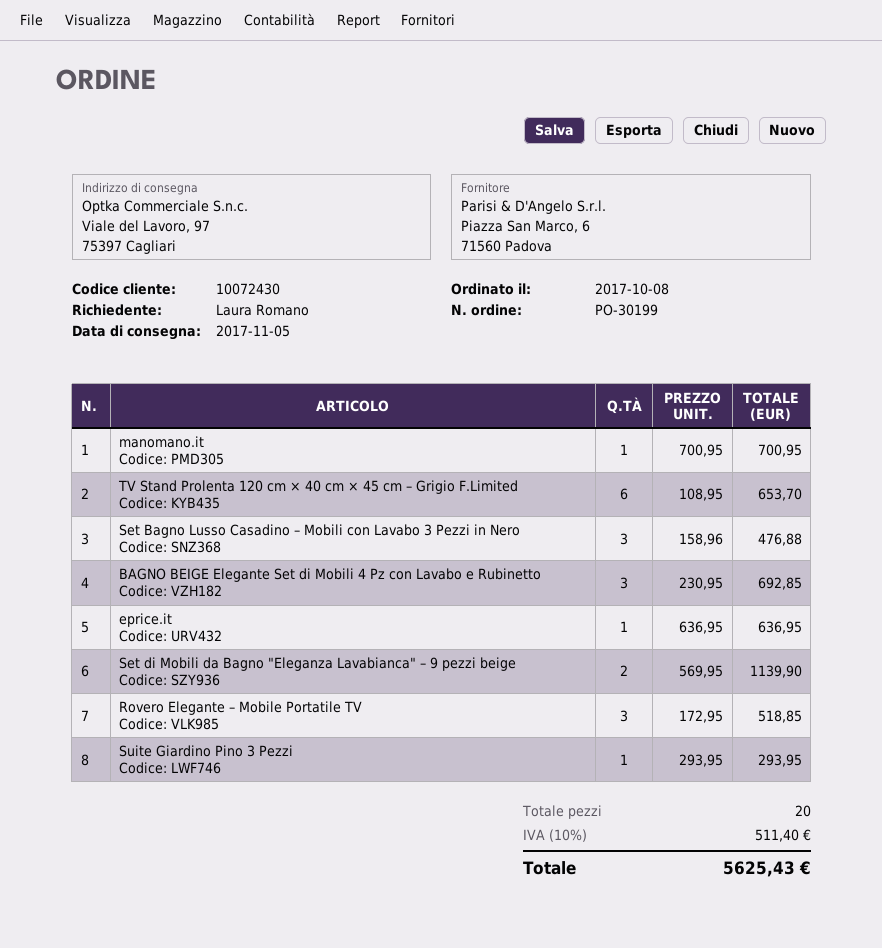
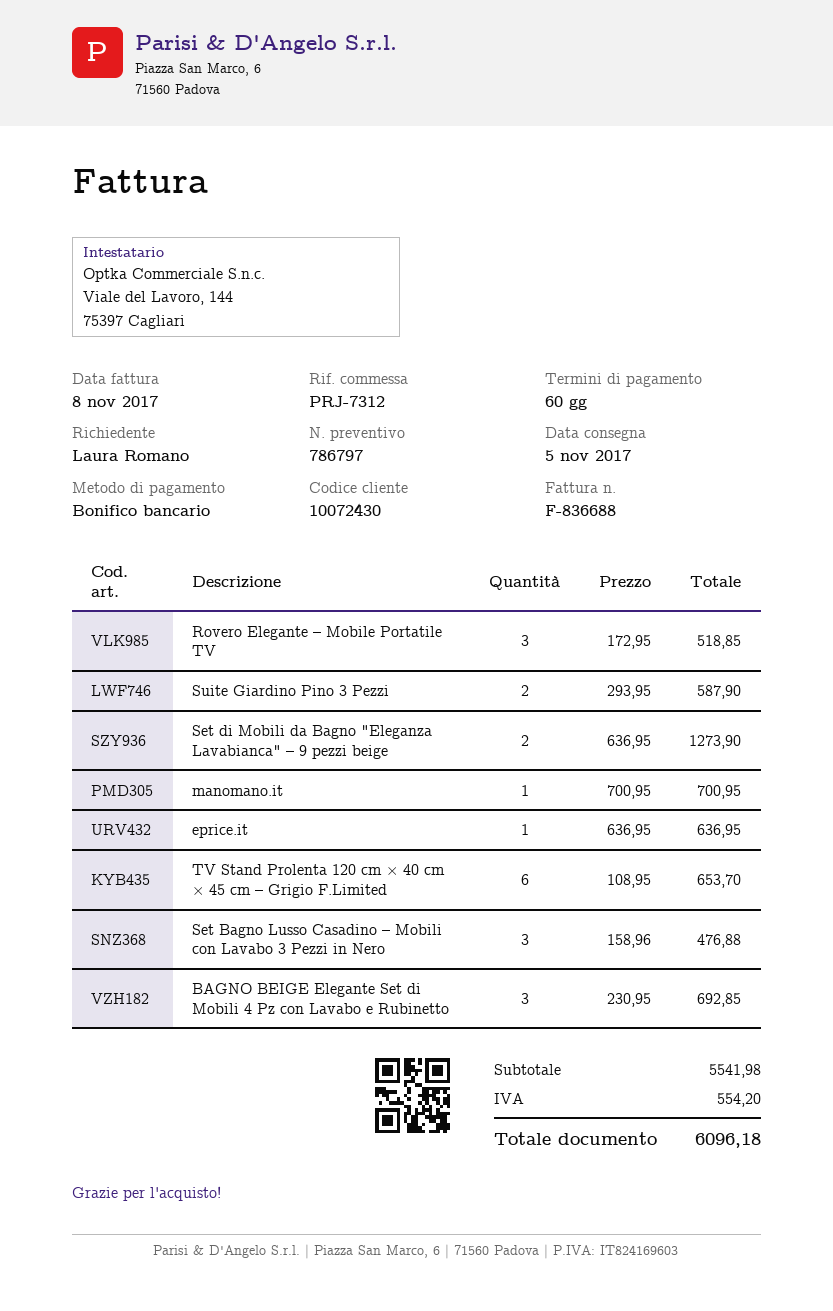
Set di Mobili da Bagno "Eleganza Lavabianca" – 9 pezzi beige: 2 x 569.95 = 1139.90 -> 2 x 636.95 = 1273.90
Suite Giardino Pino 3 Pezzi: 1 x 293.95 = 293.95 -> 2 x 293.95 = 587.90
tax: 511.40 -> 554.20
total: 5625.43 -> 6096.18

